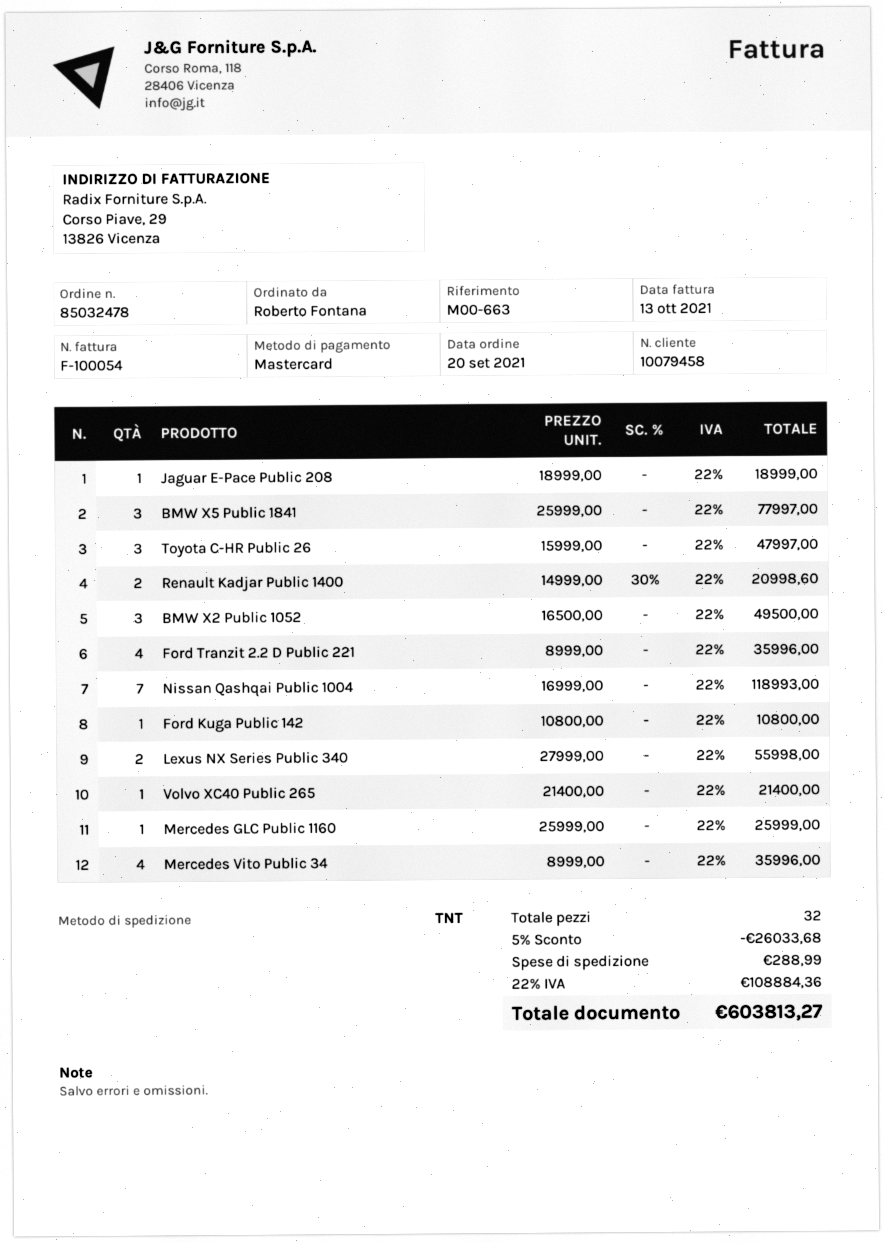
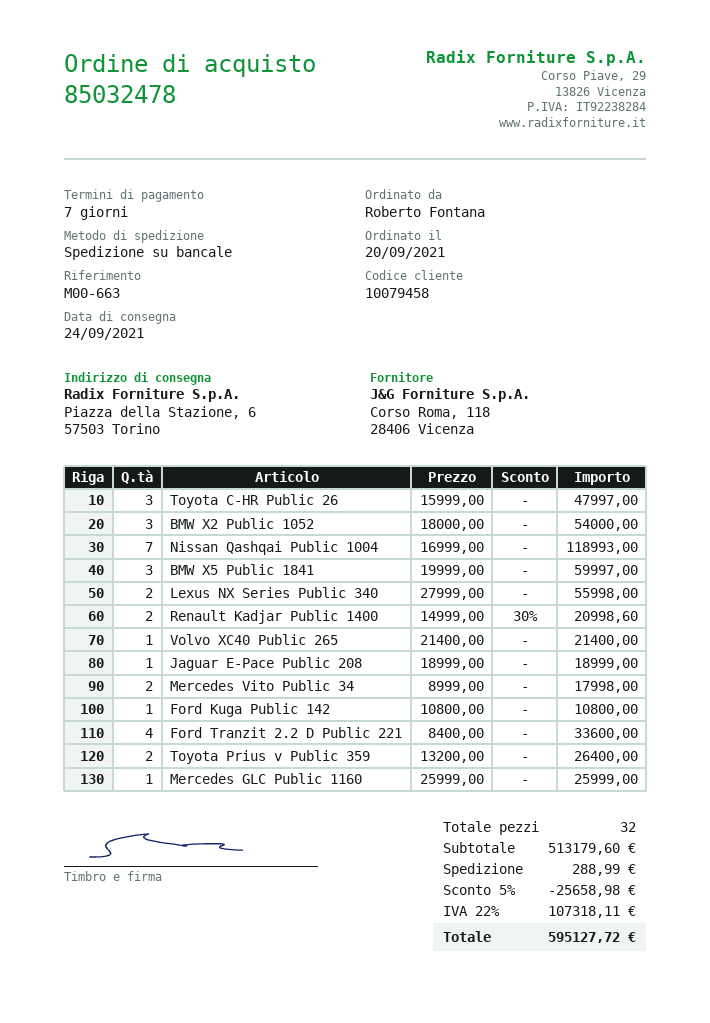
shipping method: TNT -> pallet freight
BMW X5 Public 1841: 3 x 25999.00 = 77997.00 -> 3 x 19999.00 = 59997.00
BMW X2 Public 1052: 3 x 16500.00 = 49500.00 -> 3 x 18000.00 = 54000.00
Ford Tranzit 2.2 D Public 221: 4 x 8999.00 = 35996.00 -> 4 x 8400.00 = 33600.00
Mercedes Vito Public 34: 4 x 8999.00 = 35996.00 -> 2 x 8999.00 = 17998.00
Toyota Prius v Public 359: none -> 2 x 13200.00 = 26400.00
discount: 5% = 26033.68 -> 5% = 25658.98
tax: 22% = 108884.36 -> 22% = 107318.11
total: 603813.27 -> 595127.72

